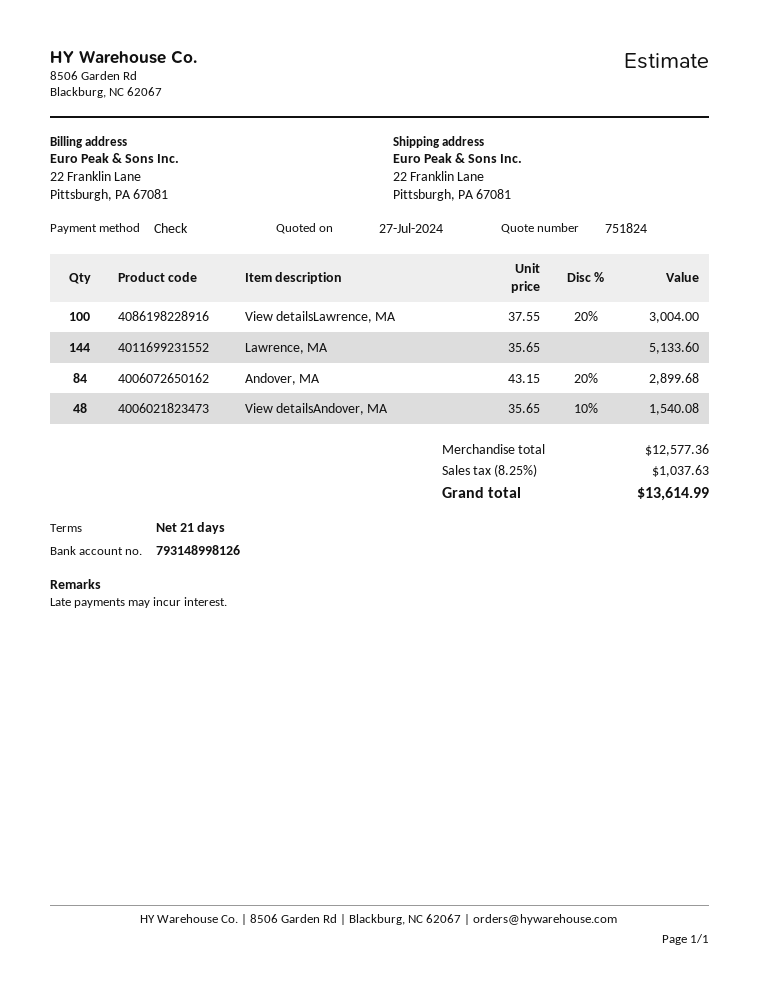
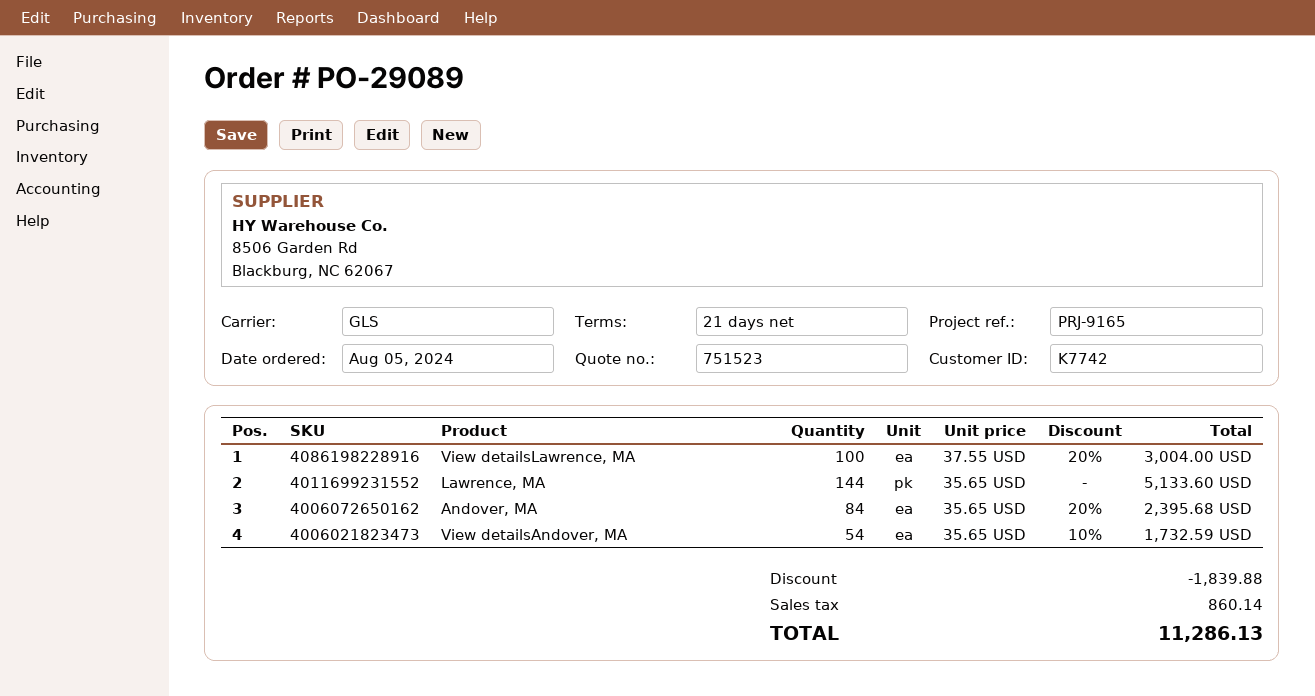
quote number: 751824 -> 751523
Andover, MA: 84 x 43.15 - 20% = 2899.68 -> 84 x 35.65 - 20% = 2395.68
View detailsAndover, MA: 48 x 35.65 - 10% = 1540.08 -> 54 x 35.65 - 10% = 1732.59
discount: none -> 1839.88
tax: 1037.63 -> 860.14
total: 13614.99 -> 11286.13

